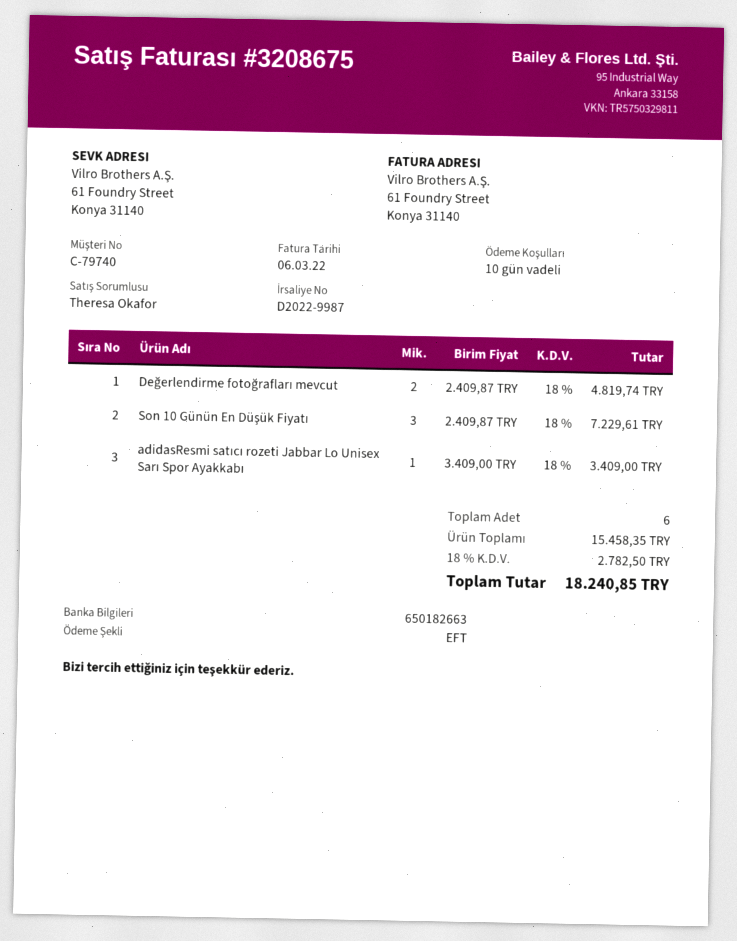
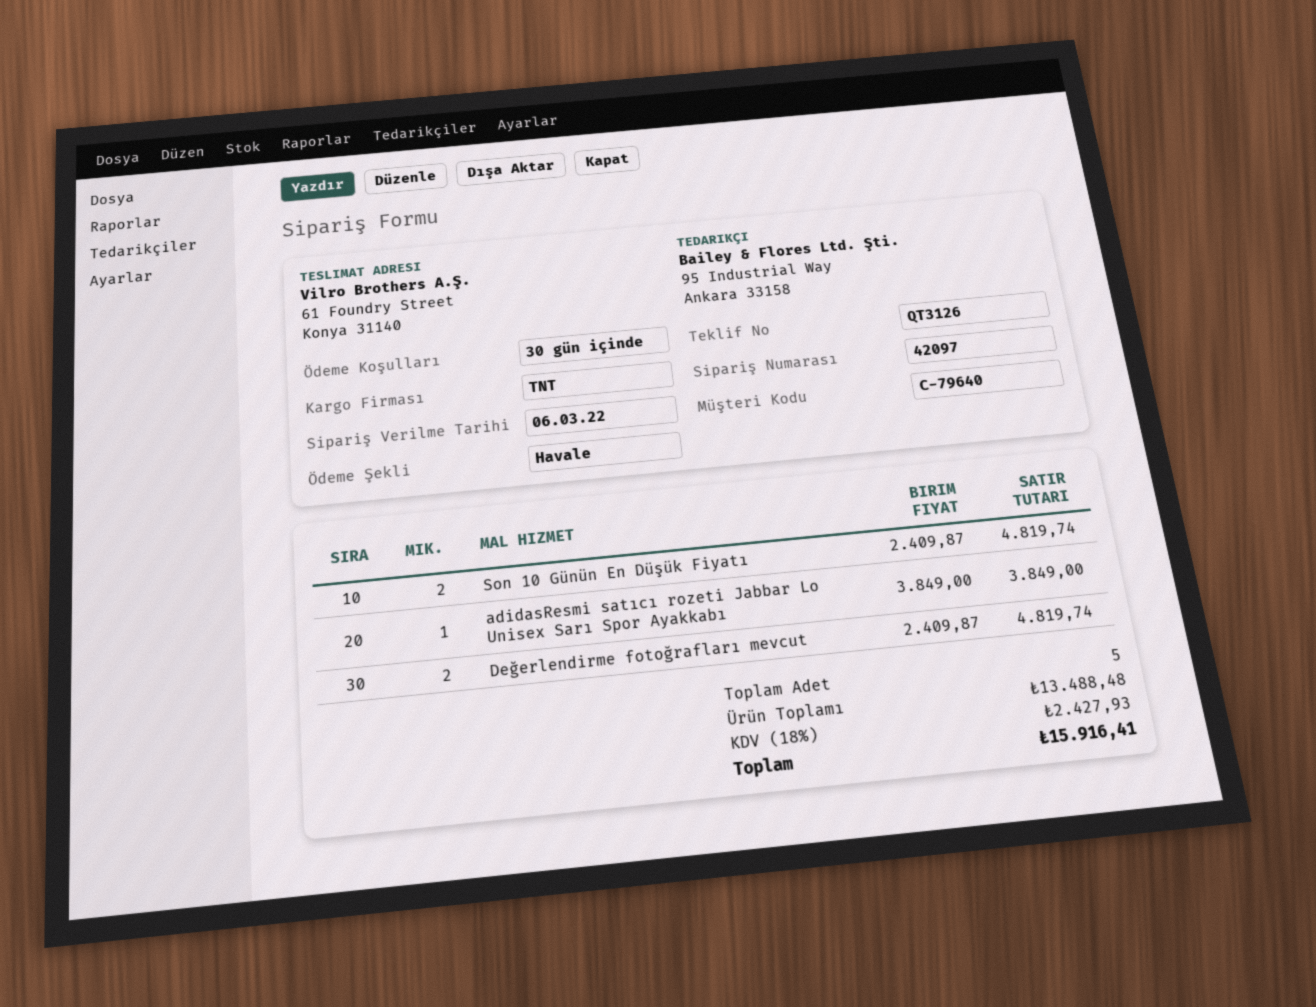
payment terms: 10 days -> 30 days
customer number: C-79740 -> C-79640
Son 10 Günün En Düşük Fiyatı: 3 x 2409.87 = 7229.61 -> 2 x 2409.87 = 4819.74
adidasResmi satıcı rozeti Jabbar Lo Unisex Sarı Spor Ayakkabı: 1 x 3409.00 = 3409.00 -> 1 x 3849.00 = 3849.00
total quantity: 6 -> 5
subtotal: 15458.35 -> 13488.48
tax: 18% = 2782.50 -> 18% = 2427.93
total: 18240.85 -> 15916.41

